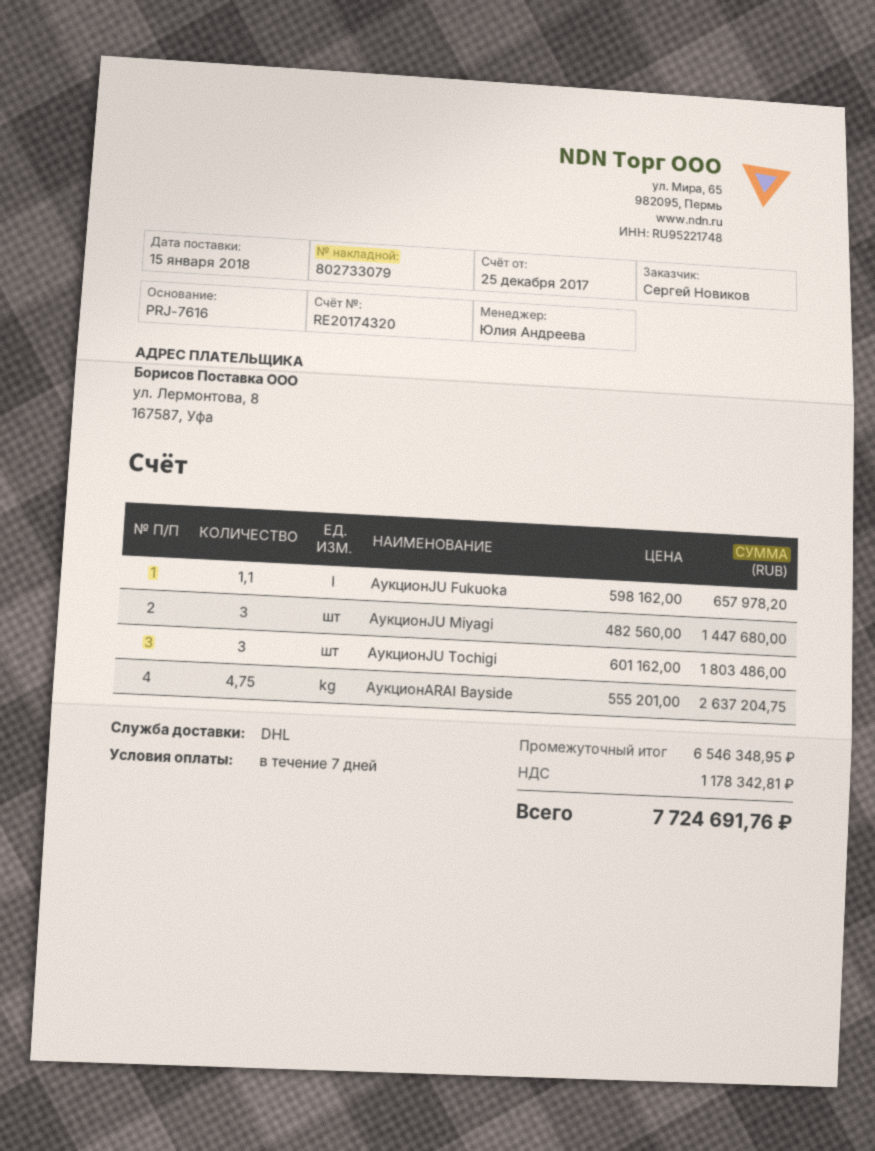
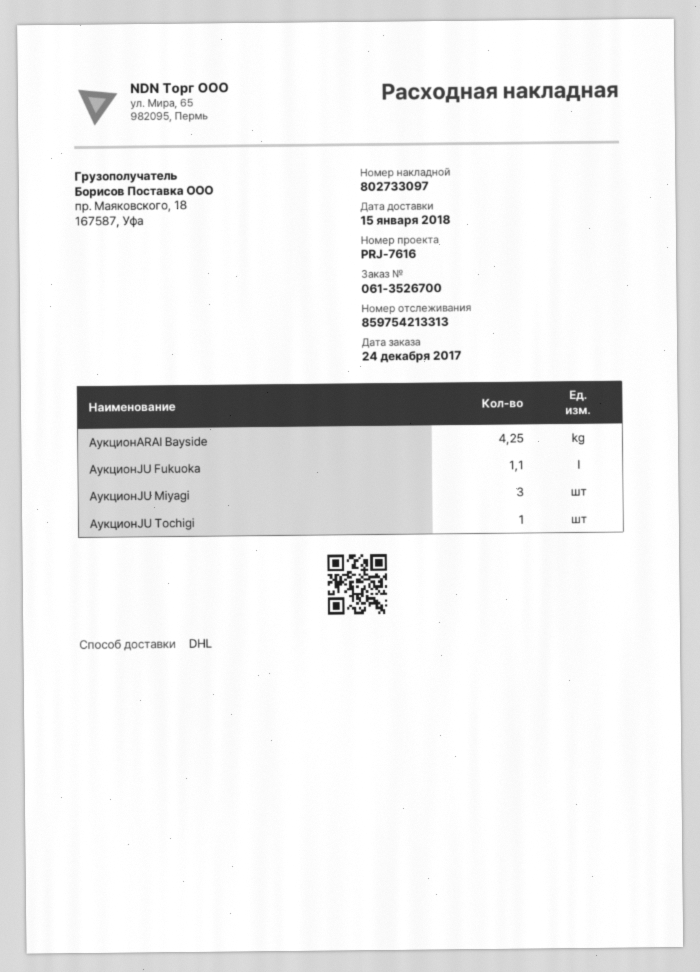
delivery note number: 802733079 -> 802733097
АукционJU Tochigi: 3 -> 1
АукционARAI Bayside: 4.75 -> 4.25

